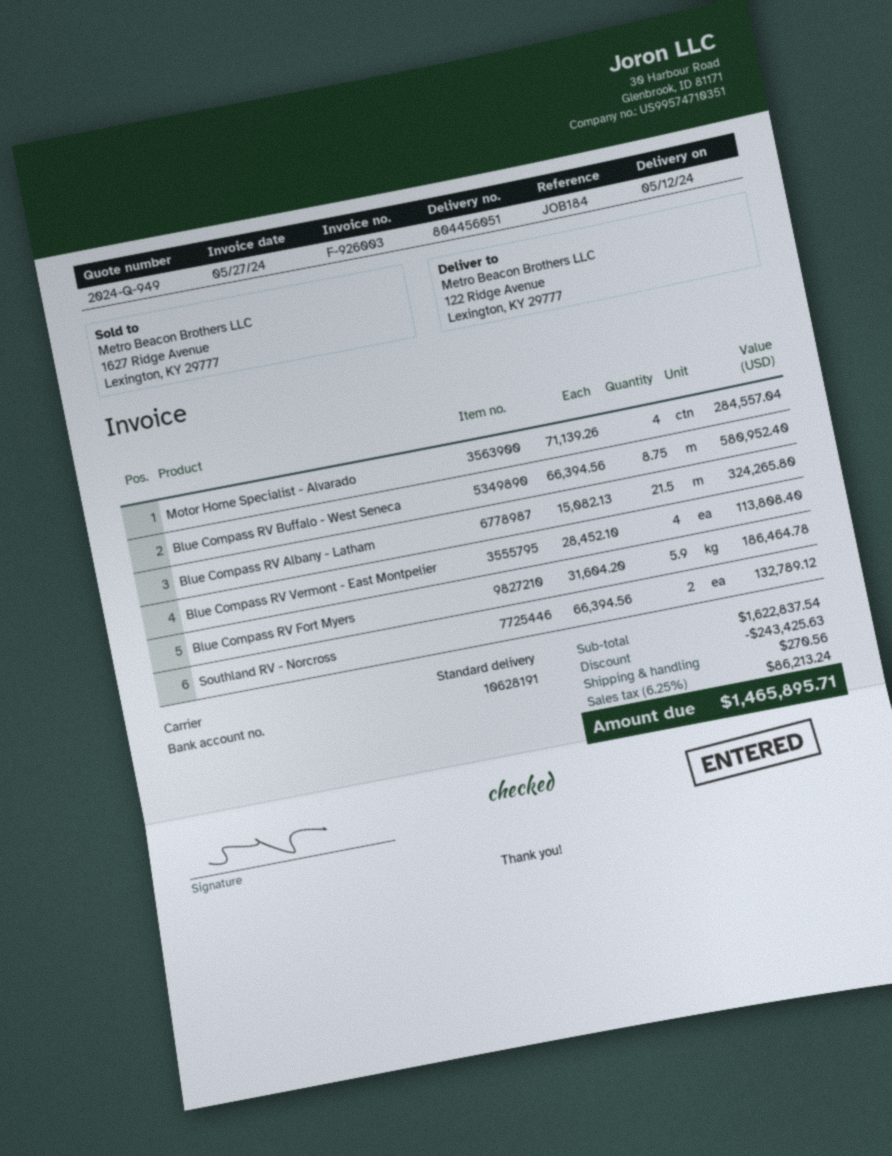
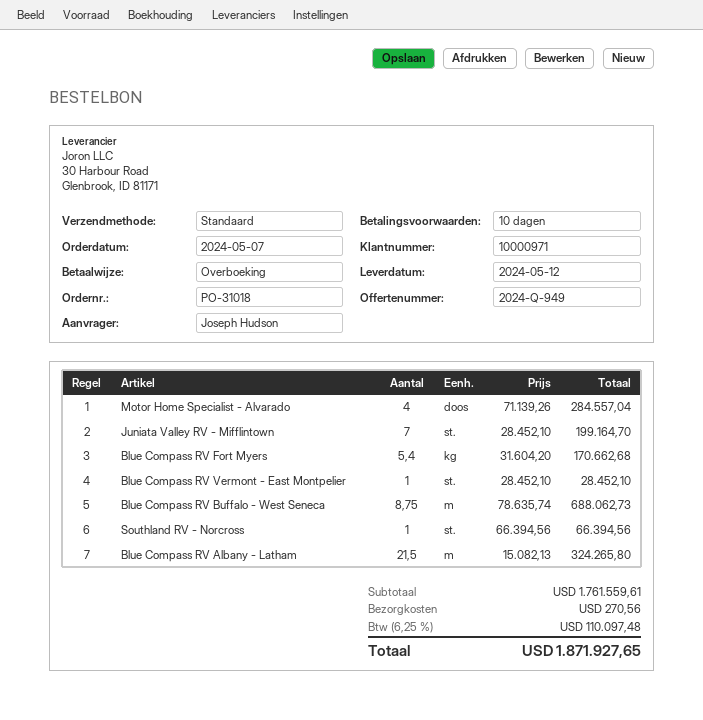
Blue Compass RV Buffalo - West Seneca: 8.75 x 66394.56 = 580952.40 -> 8.75 x 78635.74 = 688062.73
Blue Compass RV Vermont - East Montpelier: 4 x 28452.10 = 113808.40 -> 1 x 28452.10 = 28452.10
Blue Compass RV Fort Myers: 5.9 x 31604.20 = 186464.78 -> 5.4 x 31604.20 = 170662.68
Southland RV - Norcross: 2 x 66394.56 = 132789.12 -> 1 x 66394.56 = 66394.56
Juniata Valley RV - Mifflintown: none -> 7 x 28452.10 = 199164.70
subtotal: 1622837.54 -> 1761559.61
discount: 243425.63 -> none
tax: 6.25% = 86213.24 -> 6.25% = 110097.48
total: 1465895.71 -> 1871927.65

